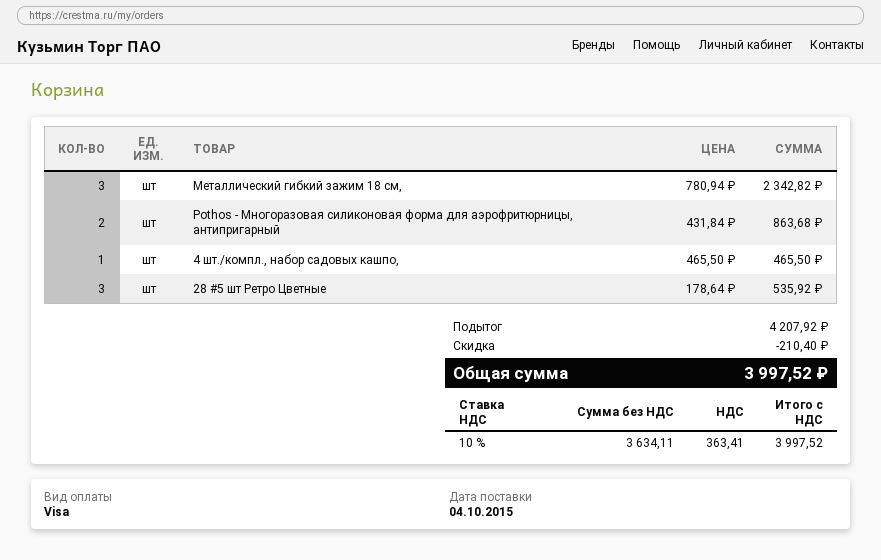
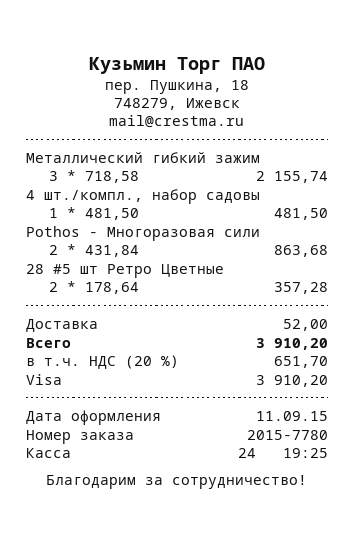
Металлический гибкий зажим 18 см,: 3 x 780.94 = 2342.82 -> 3 x 718.58 = 2155.74
4 шт./компл., набор садовых кашпо,: 1 x 465.50 = 465.50 -> 1 x 481.50 = 481.50
28 #5 шт Ретро Цветные: 3 x 178.64 = 535.92 -> 2 x 178.64 = 357.28
discount: 210.40 -> none
shipping: none -> 52.00
tax: 10% = 363.41 -> 20% = 651.70
total: 3997.52 -> 3910.20

